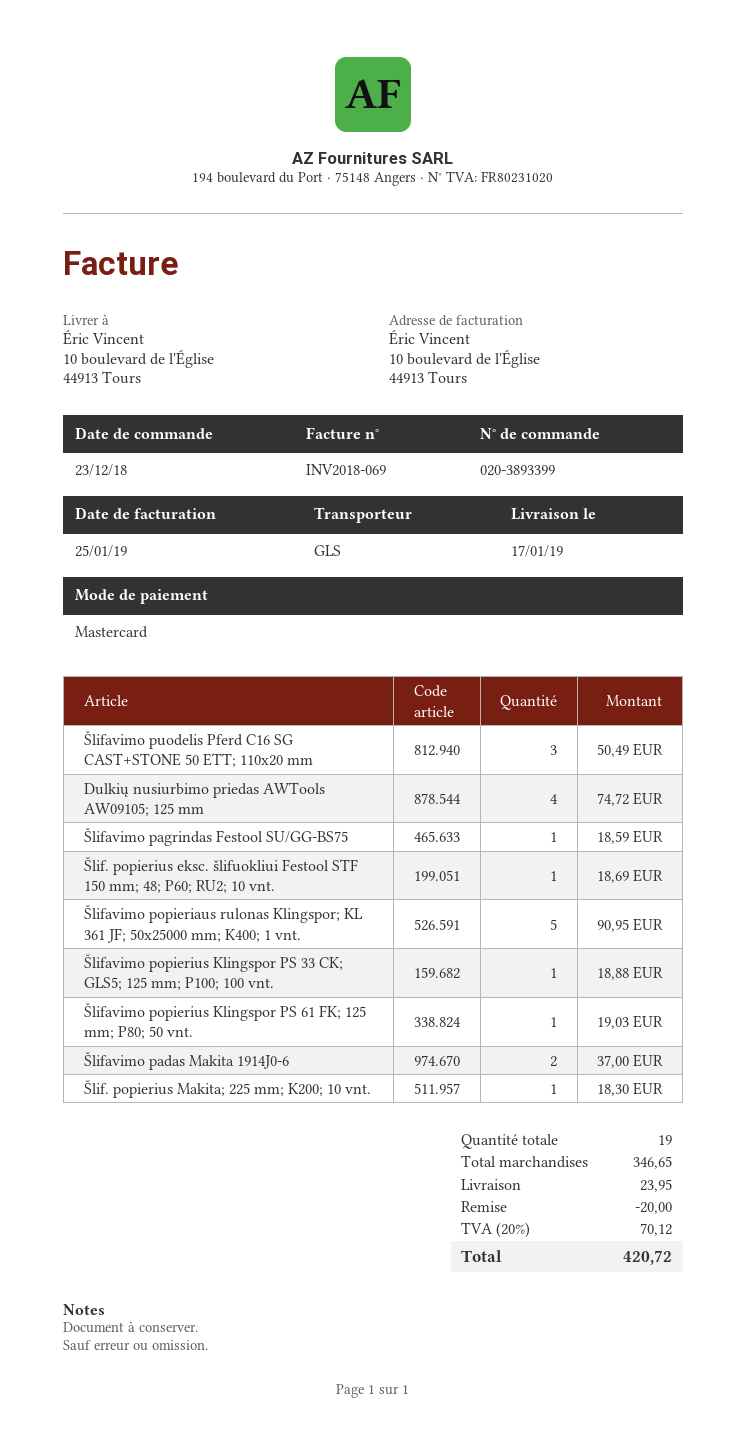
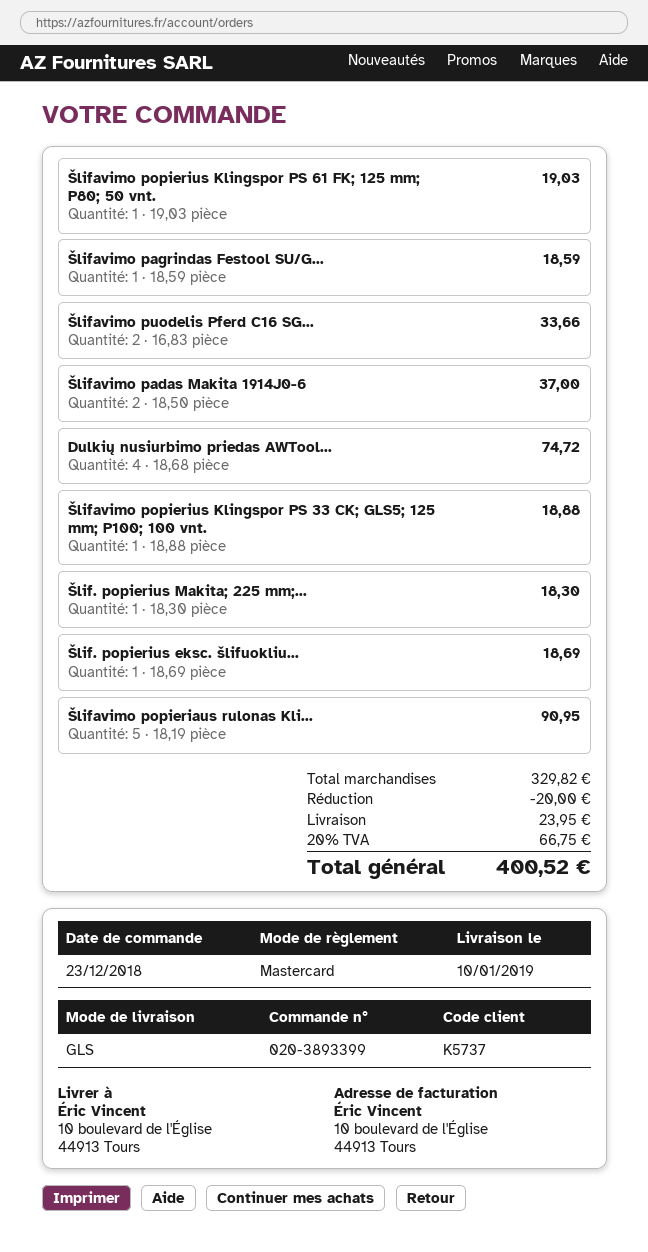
delivery date: 2019-01-17 -> 2019-01-10
Šlifavimo puodelis Pferd C16 SG CAST+STONE 50 ETT; 110x20 mm: 3 for 50.49 -> 2 for 33.66
subtotal: 346.65 -> 329.82
tax: 20% = 70.12 -> 20% = 66.75
total: 420.72 -> 400.52

